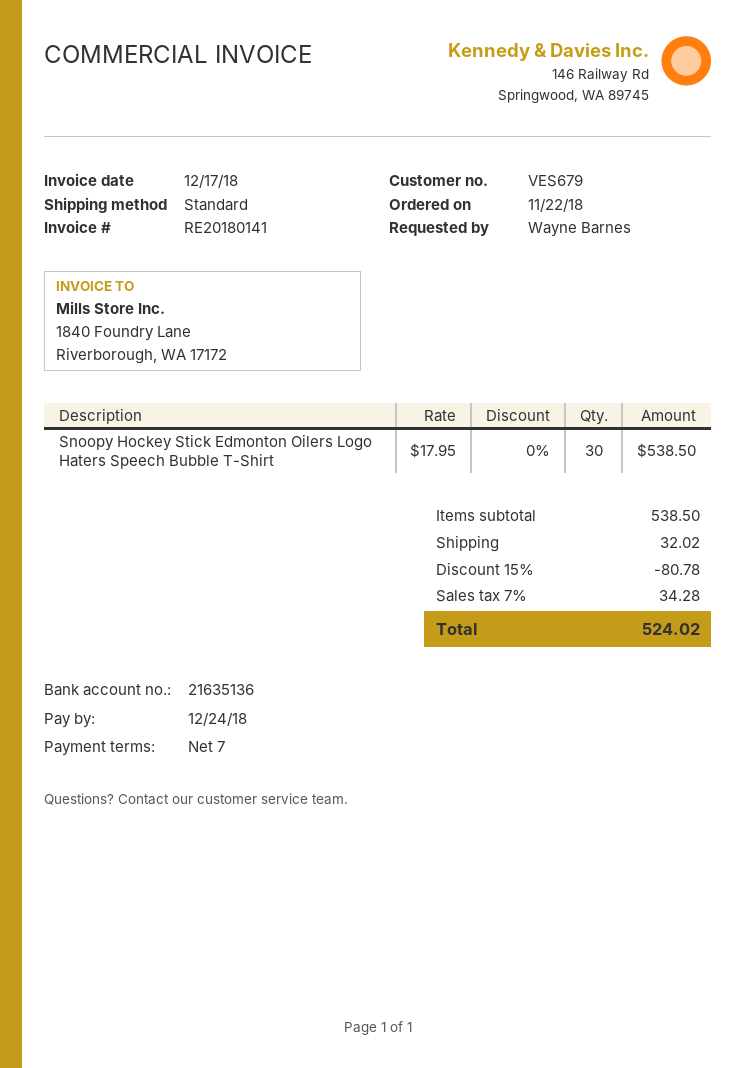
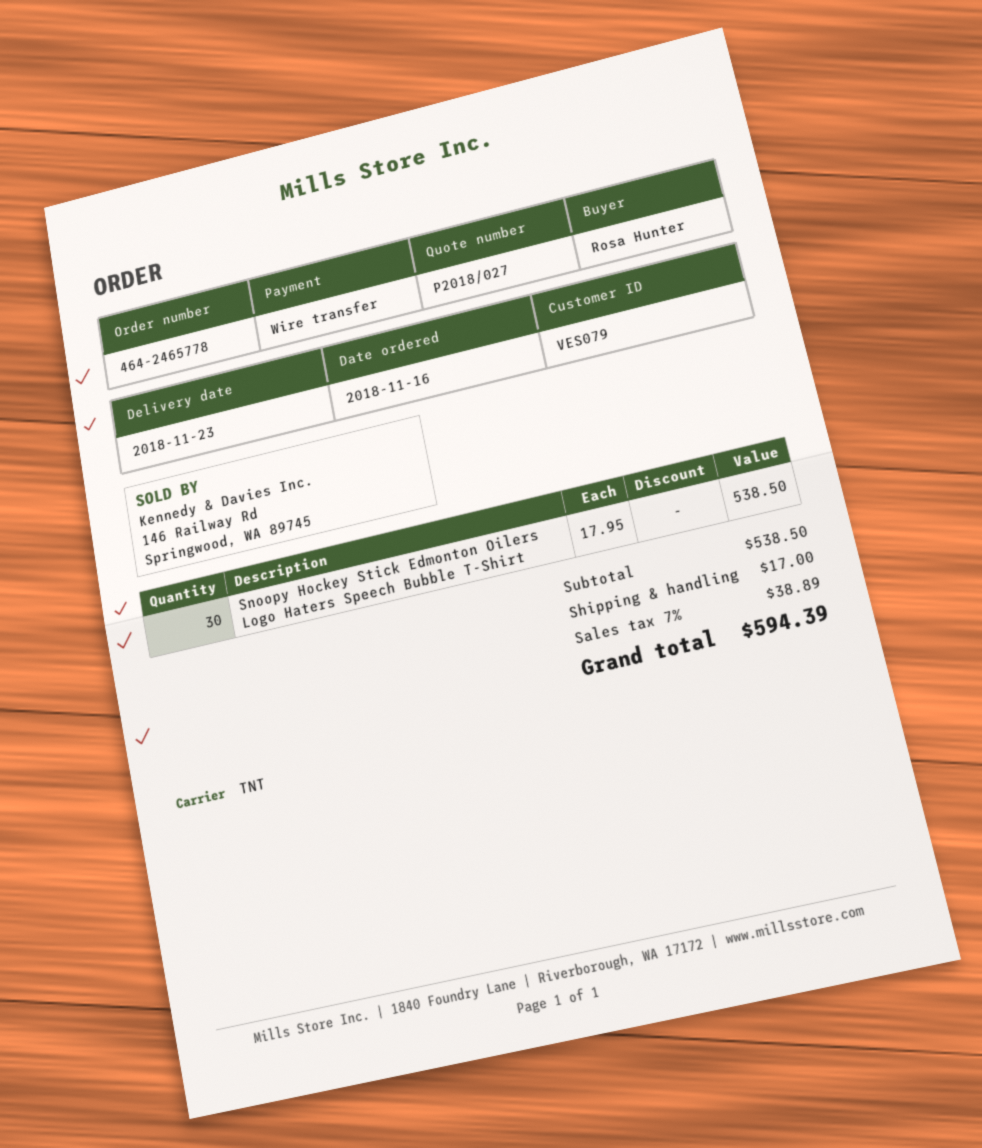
order date: 2018-11-22 -> 2018-11-16
customer number: VES679 -> VES079
ordered by: Wayne Barnes -> Rosa Hunter
shipping method: standard -> TNT
discount: 15% = 80.78 -> none
shipping: 32.02 -> 17.00
tax: 7% = 34.28 -> 7% = 38.89
total: 524.02 -> 594.39

